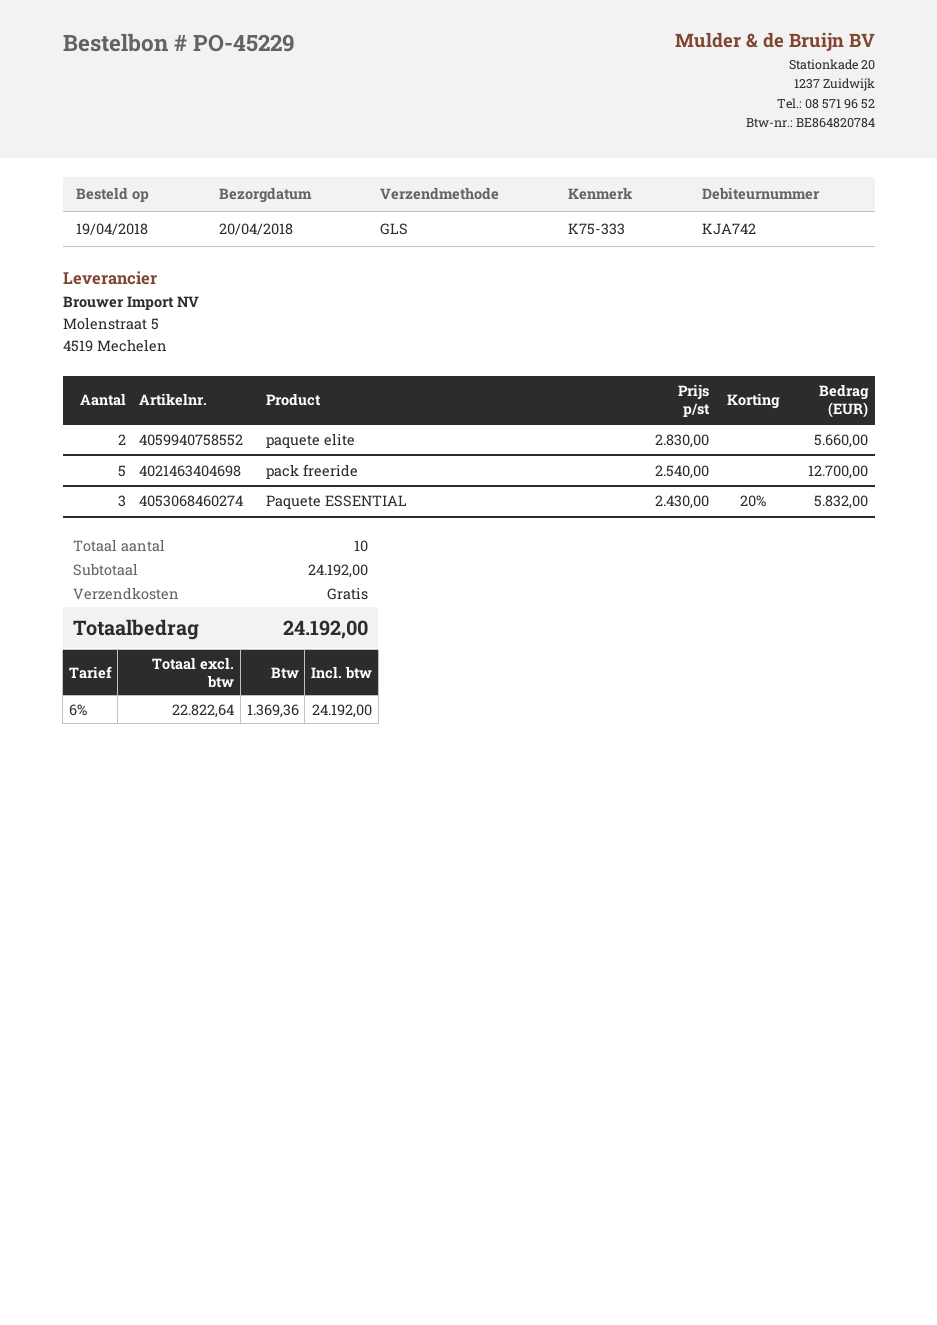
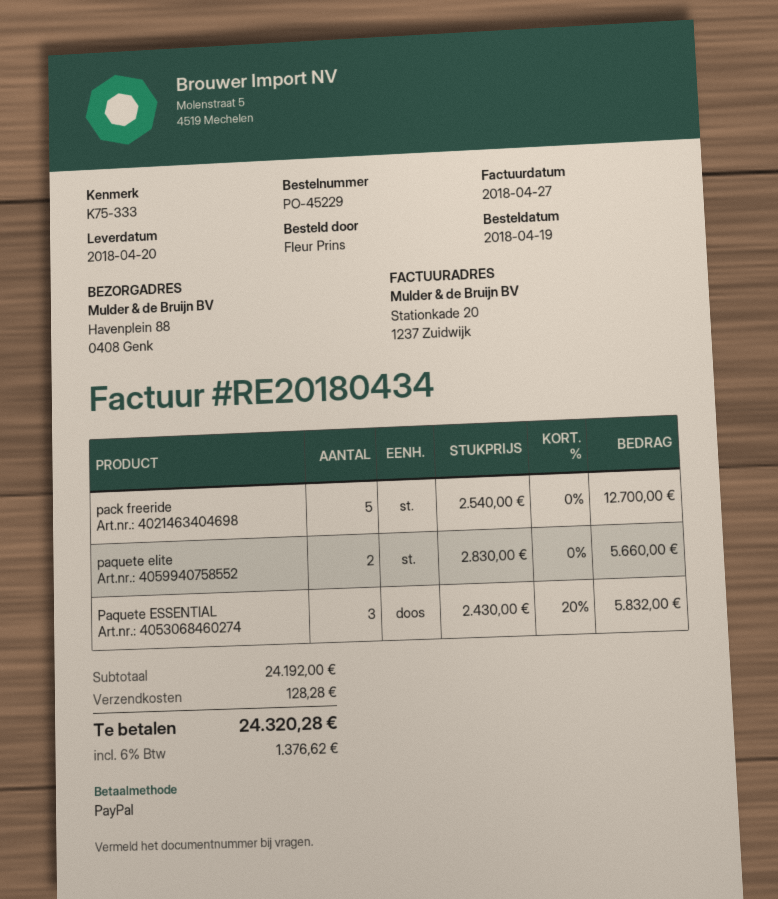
shipping: 0.00 -> 128.28
tax: 6% = 1369.36 -> 6% = 1376.62
total: 24192.00 -> 24320.28

